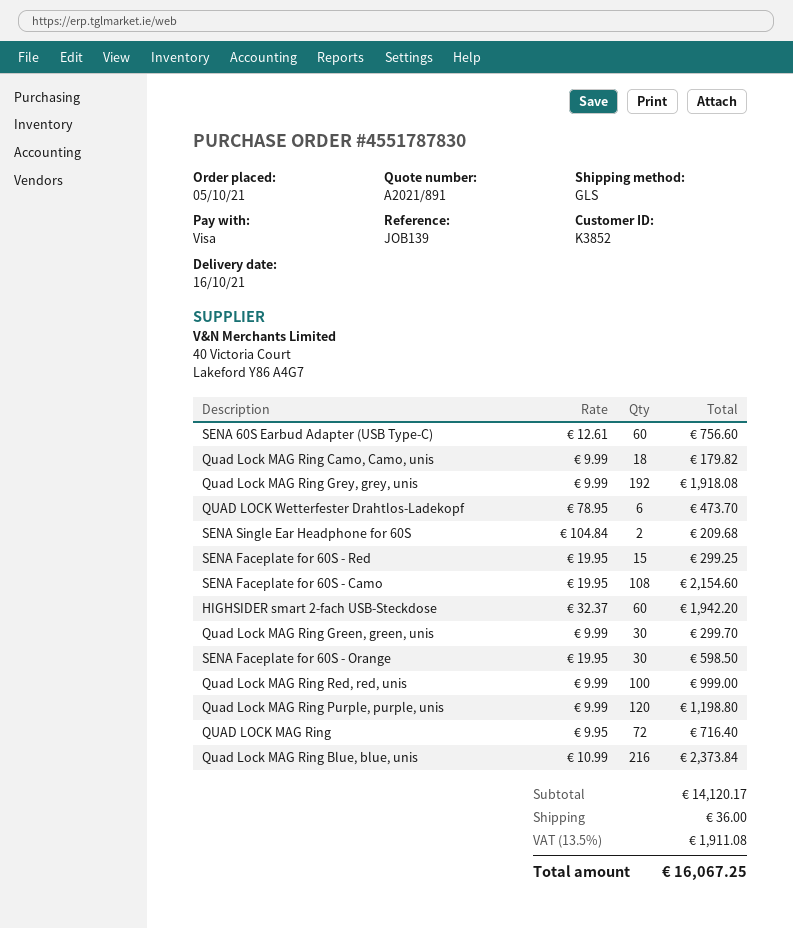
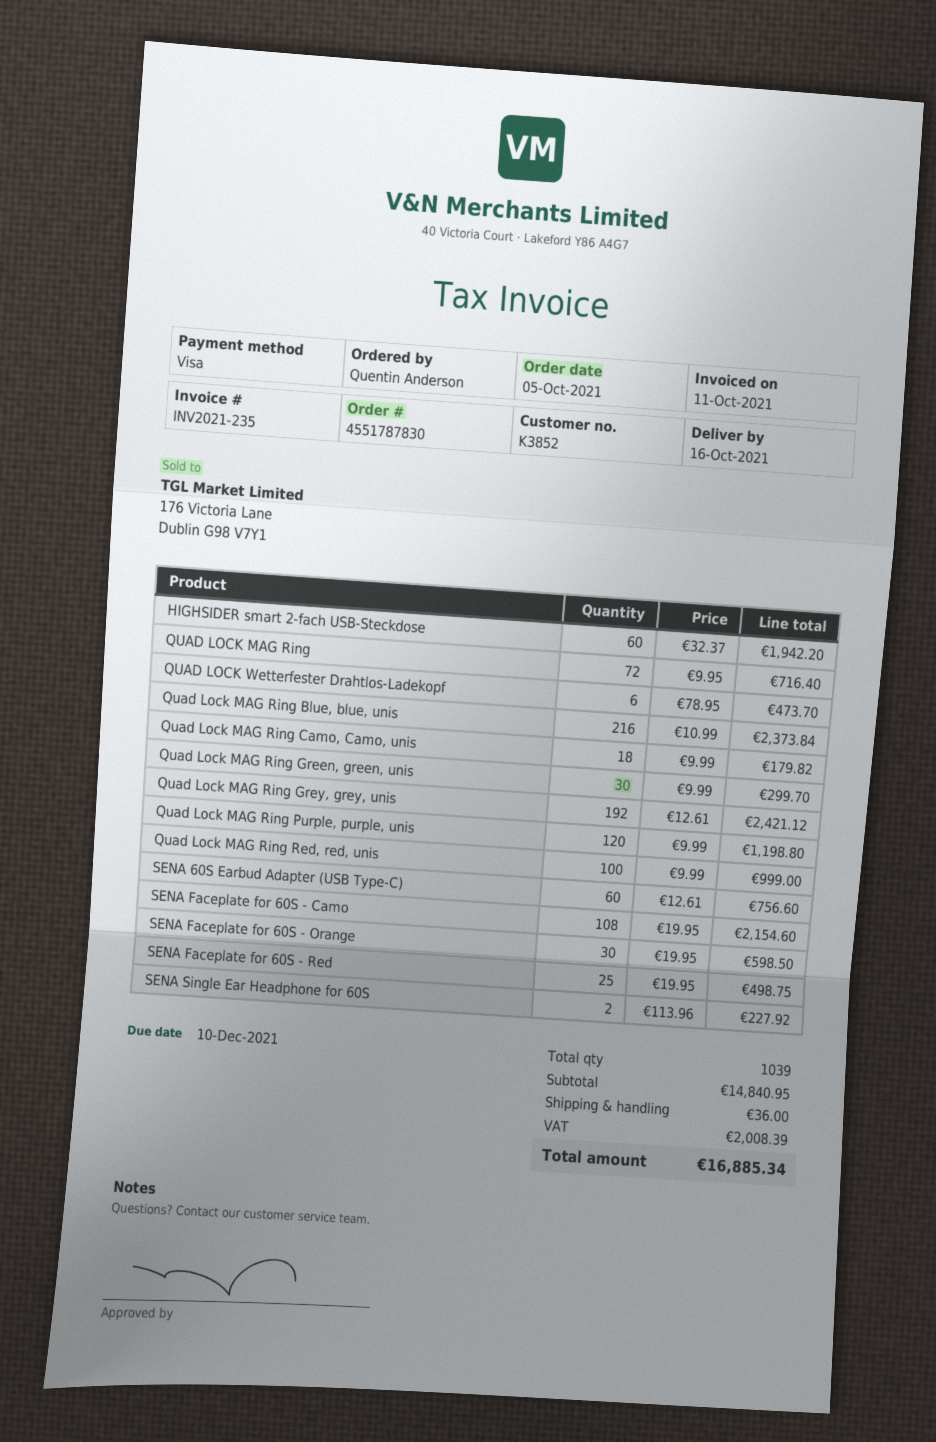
Quad Lock MAG Ring Grey, grey, unis: 192 x 9.99 = 1918.08 -> 192 x 12.61 = 2421.12
SENA Single Ear Headphone for 60S: 2 x 104.84 = 209.68 -> 2 x 113.96 = 227.92
SENA Faceplate for 60S - Red: 15 x 19.95 = 299.25 -> 25 x 19.95 = 498.75
subtotal: 14120.17 -> 14840.95
tax: 1911.08 -> 2008.39
total: 16067.25 -> 16885.34

